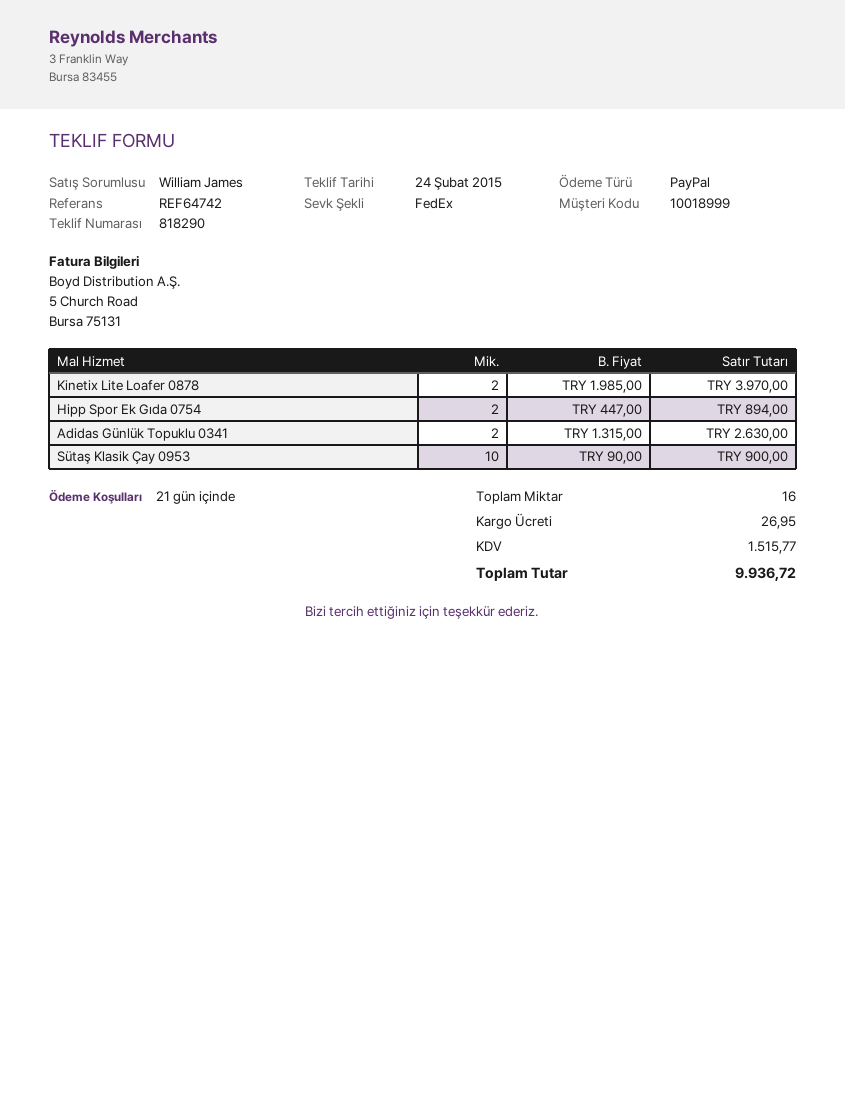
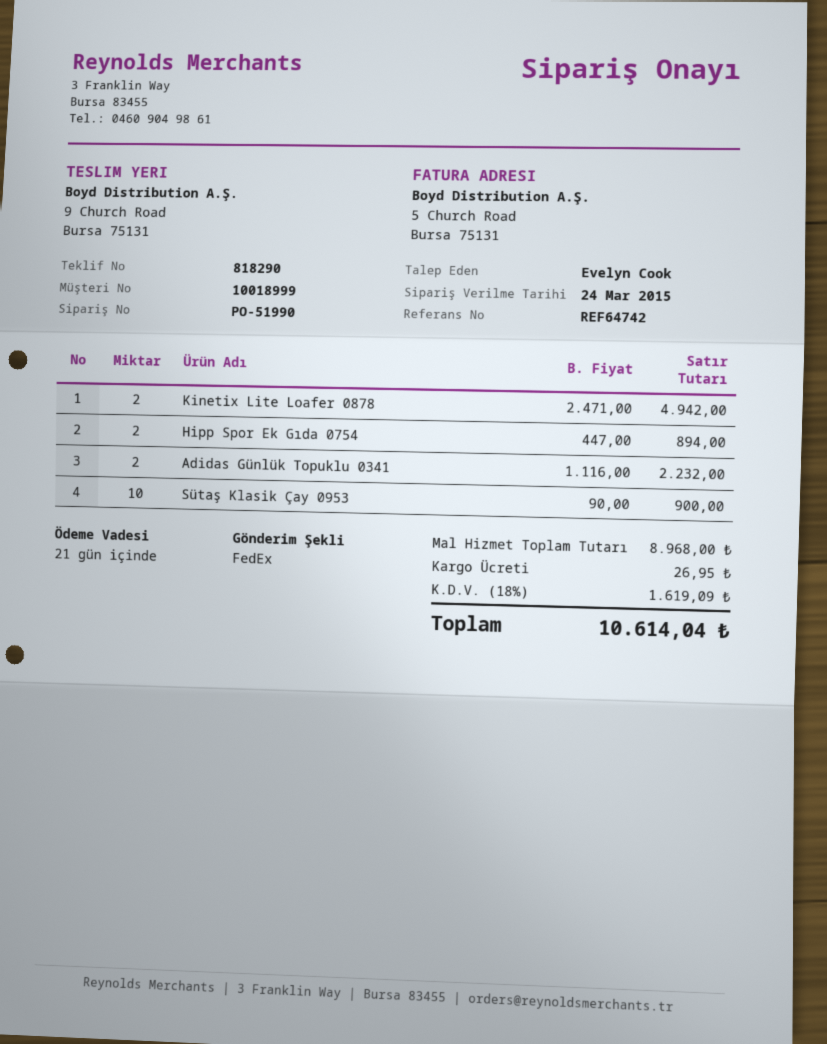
Kinetix Lite Loafer 0878: 2 x 1985.00 = 3970.00 -> 2 x 2471.00 = 4942.00
Adidas Günlük Topuklu 0341: 2 x 1315.00 = 2630.00 -> 2 x 1116.00 = 2232.00
tax: 1515.77 -> 1619.09
total: 9936.72 -> 10614.04

